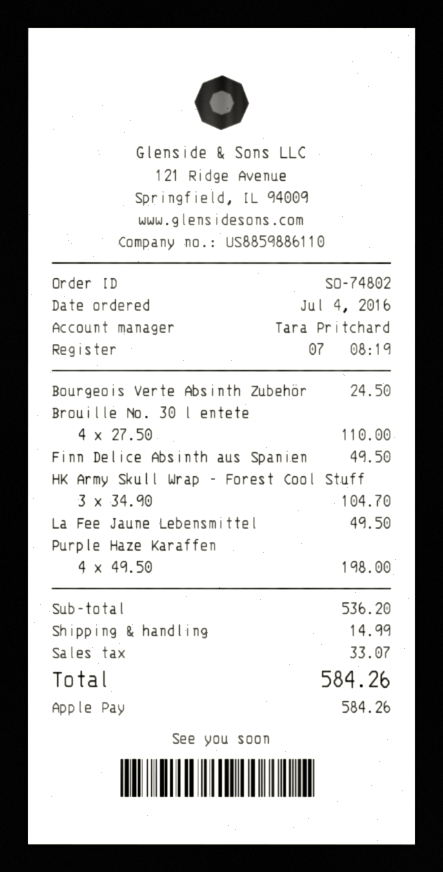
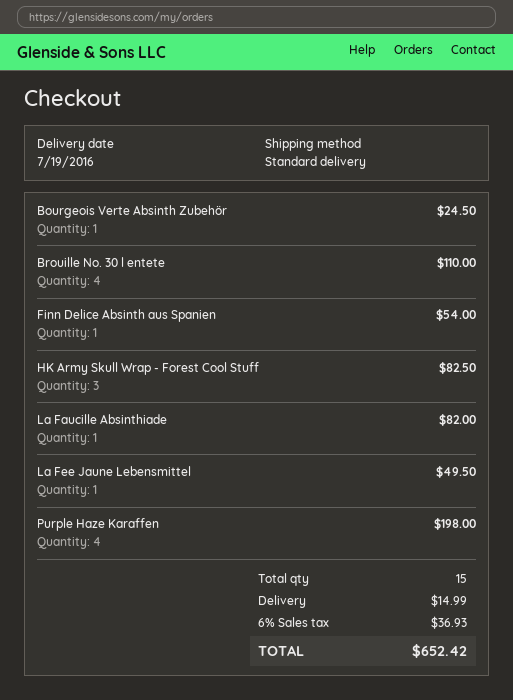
Finn Delice Absinth aus Spanien: 1 for 49.50 -> 1 for 54.00
HK Army Skull Wrap - Forest Cool Stuff: 3 for 104.70 -> 3 for 82.50
La Faucille Absinthiade: none -> 1 for 82.00
tax: 33.07 -> 36.93
total: 584.26 -> 652.42

